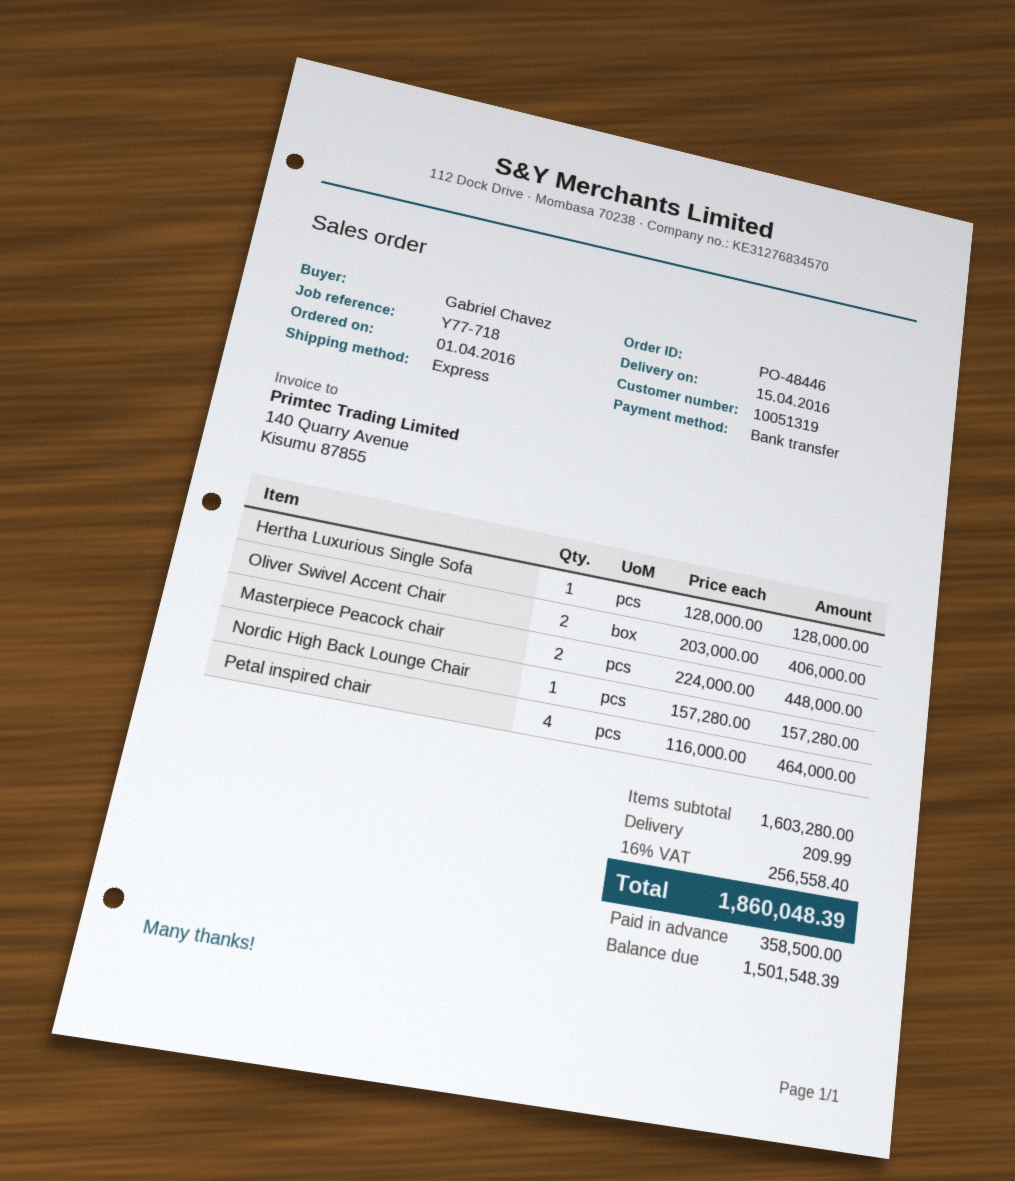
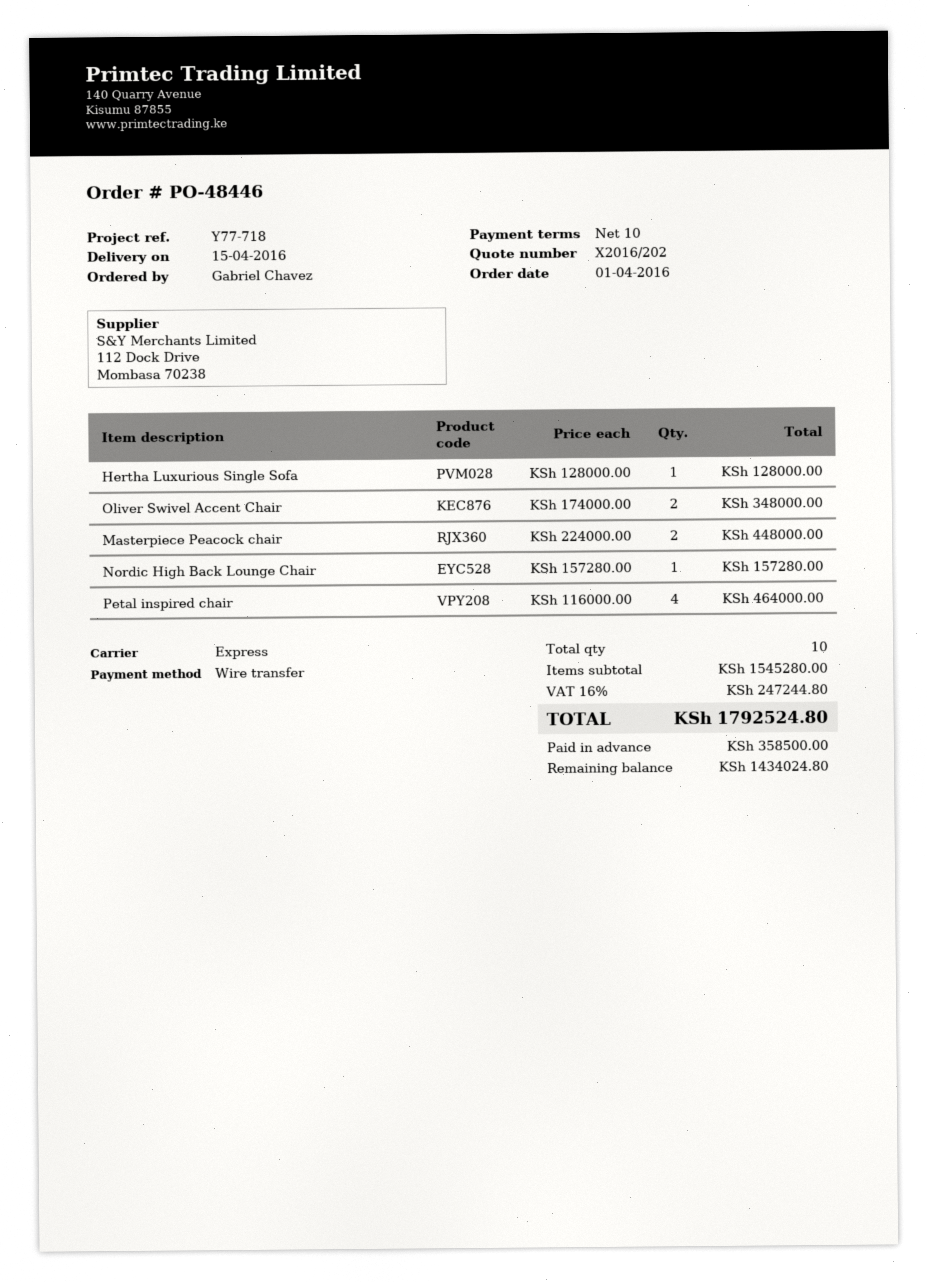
Oliver Swivel Accent Chair: 2 x 203000.00 = 406000.00 -> 2 x 174000.00 = 348000.00
subtotal: 1603280.00 -> 1545280.00
shipping: 209.99 -> none
tax: 16% = 256558.40 -> 16% = 247244.80
total: 1860048.39 -> 1792524.80
balance: 1501548.39 -> 1434024.80

